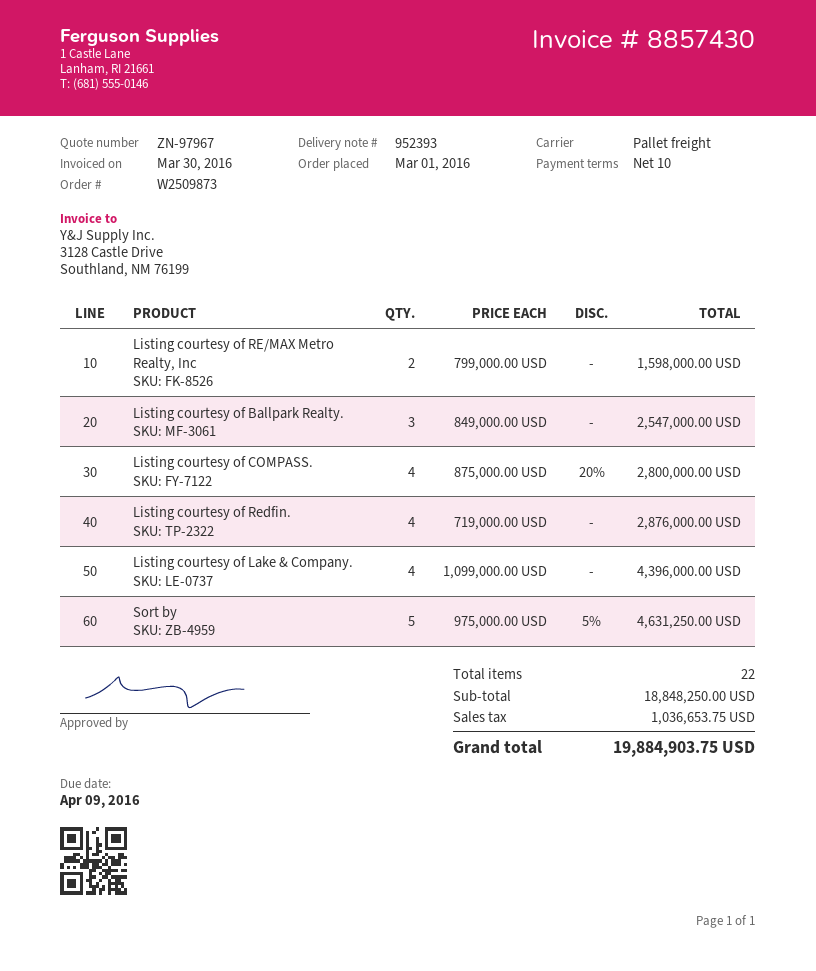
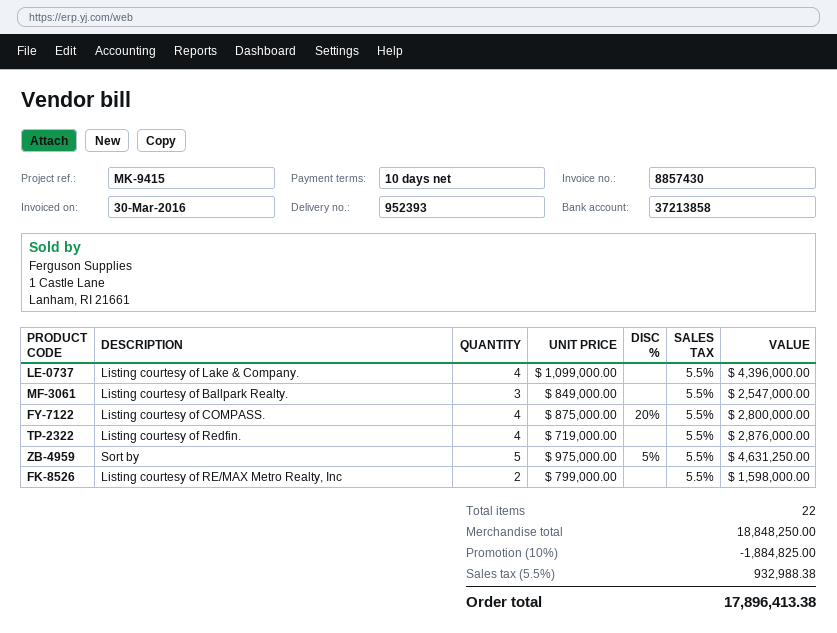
discount: none -> 10% = 1884825.00
tax: 1036653.75 -> 932988.38
total: 19884903.75 -> 17896413.38

